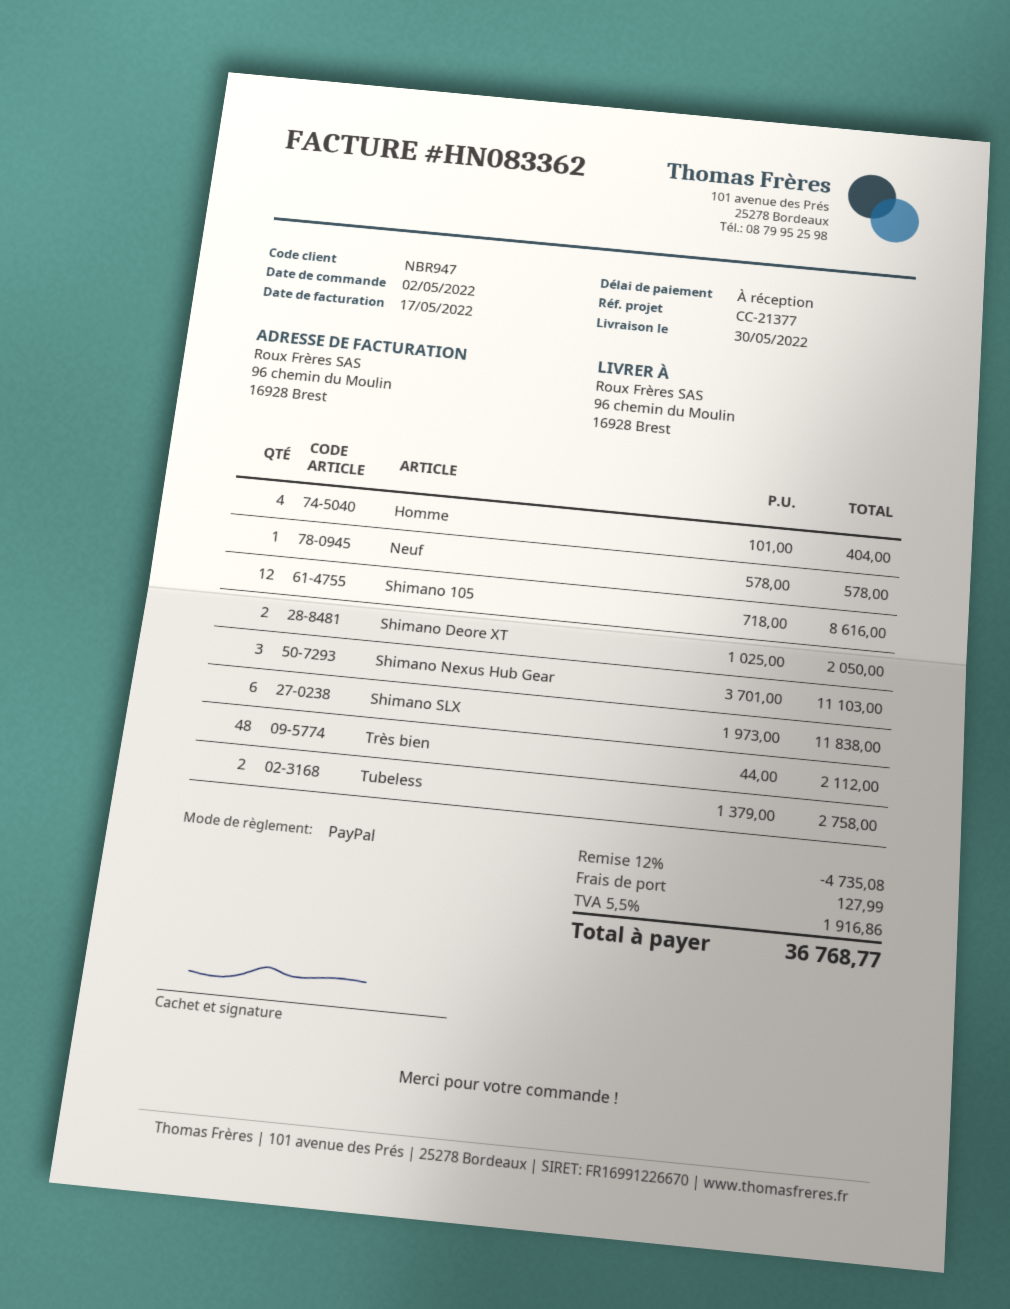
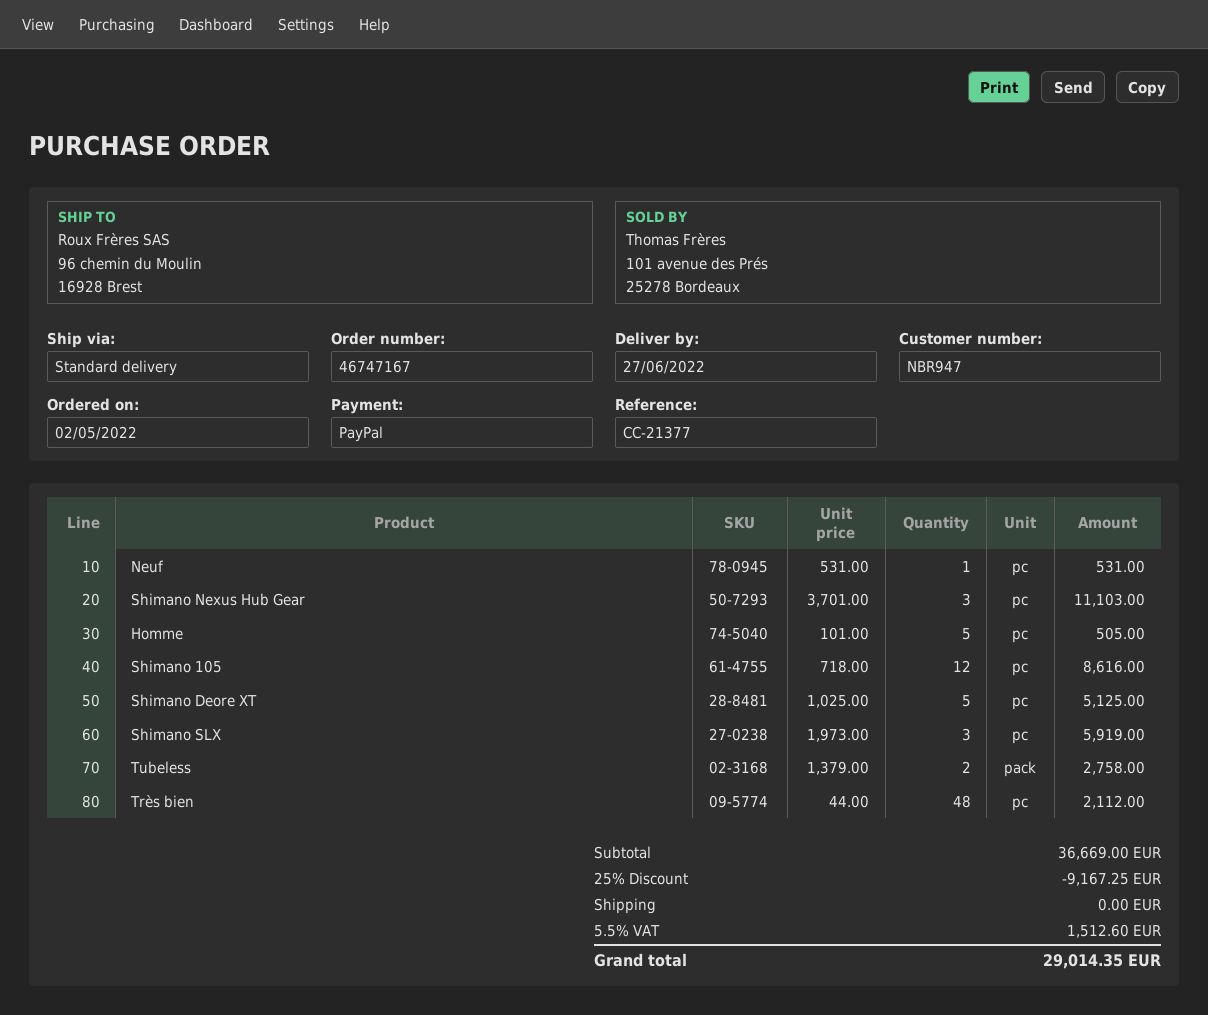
delivery date: 2022-05-30 -> 2022-06-27
Homme: 4 x 101.00 = 404.00 -> 5 x 101.00 = 505.00
Neuf: 1 x 578.00 = 578.00 -> 1 x 531.00 = 531.00
Shimano Deore XT: 2 x 1025.00 = 2050.00 -> 5 x 1025.00 = 5125.00
Shimano SLX: 6 x 1973.00 = 11838.00 -> 3 x 1973.00 = 5919.00
discount: 12% = 4735.08 -> 25% = 9167.25
shipping: 127.99 -> 0.00
tax: 5.5% = 1916.86 -> 5.5% = 1512.60
total: 36768.77 -> 29014.35

